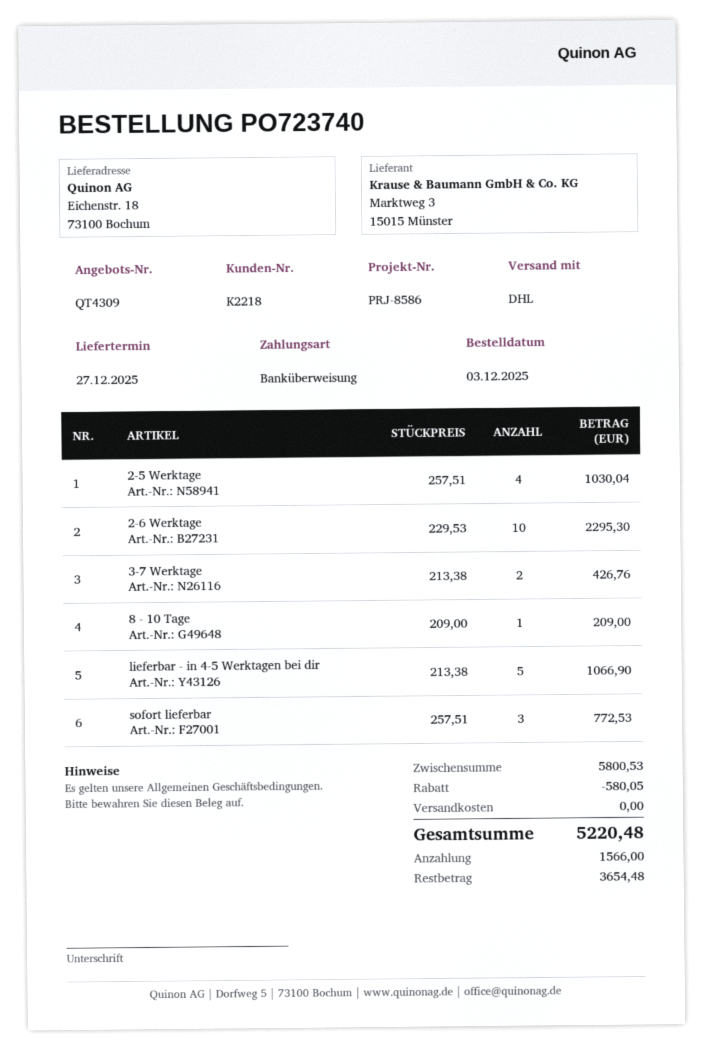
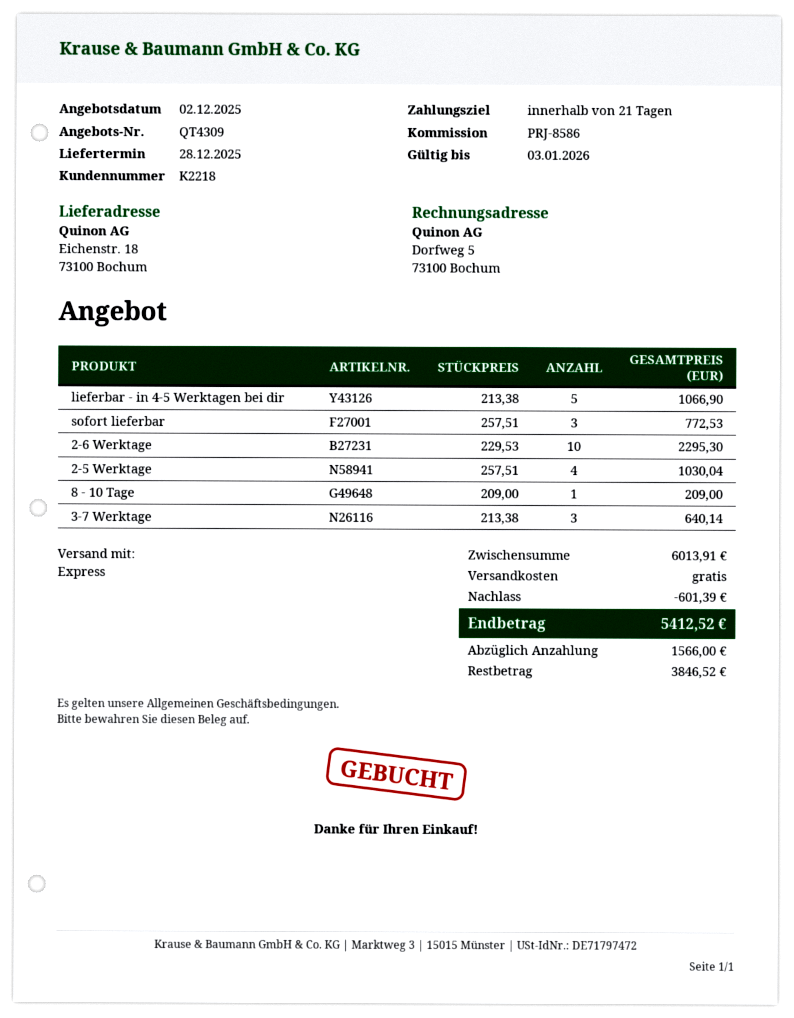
delivery date: 2025-12-27 -> 2025-12-28
shipping method: DHL -> express
3-7 Werktage: 2 x 213.38 = 426.76 -> 3 x 213.38 = 640.14
subtotal: 5800.53 -> 6013.91
discount: 580.05 -> 601.39
total: 5220.48 -> 5412.52
balance: 3654.48 -> 3846.52

